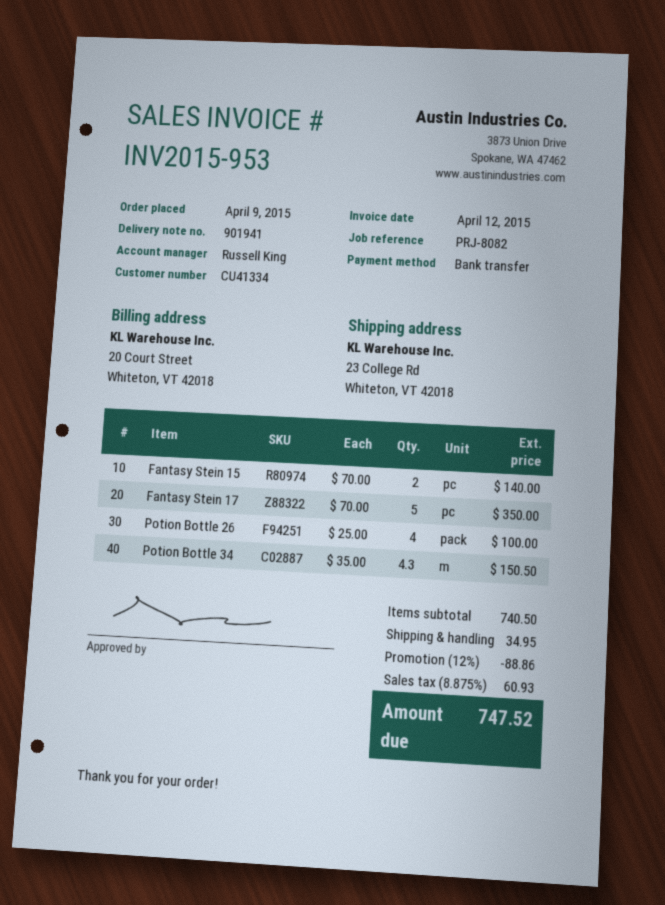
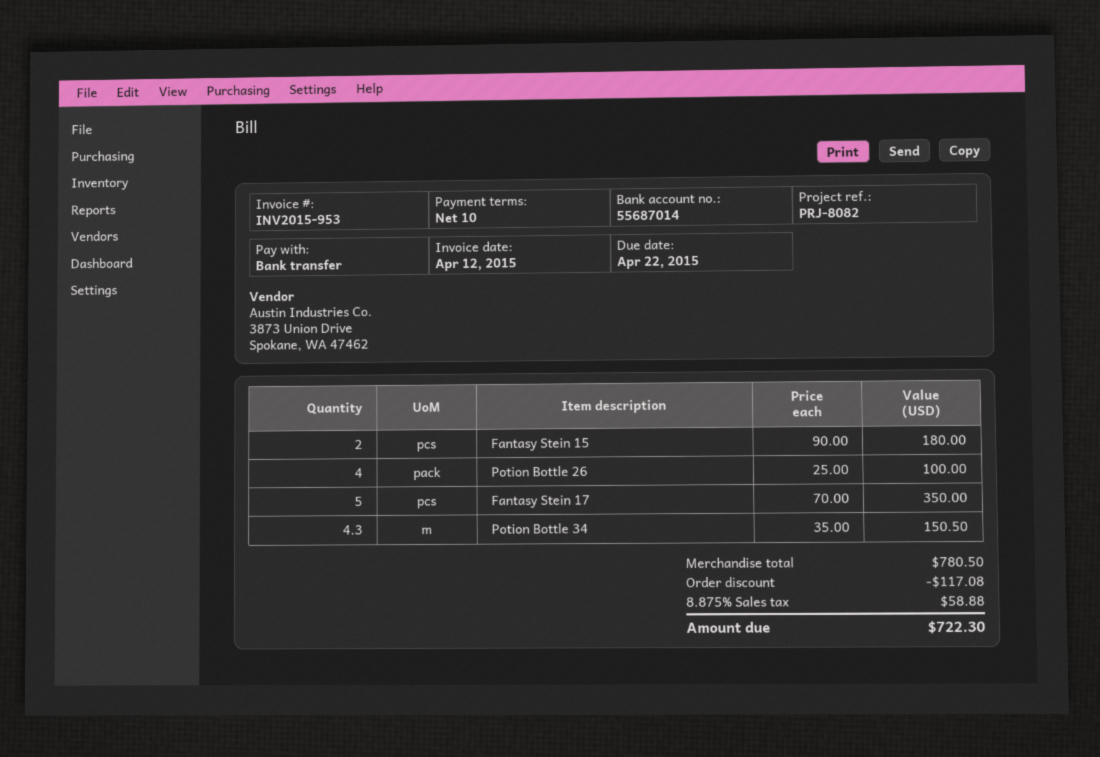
Fantasy Stein 15: 2 x 70.00 = 140.00 -> 2 x 90.00 = 180.00
subtotal: 740.50 -> 780.50
discount: 88.86 -> 117.08
shipping: 34.95 -> none
tax: 8.875% = 60.93 -> 8.875% = 58.88
total: 747.52 -> 722.30

